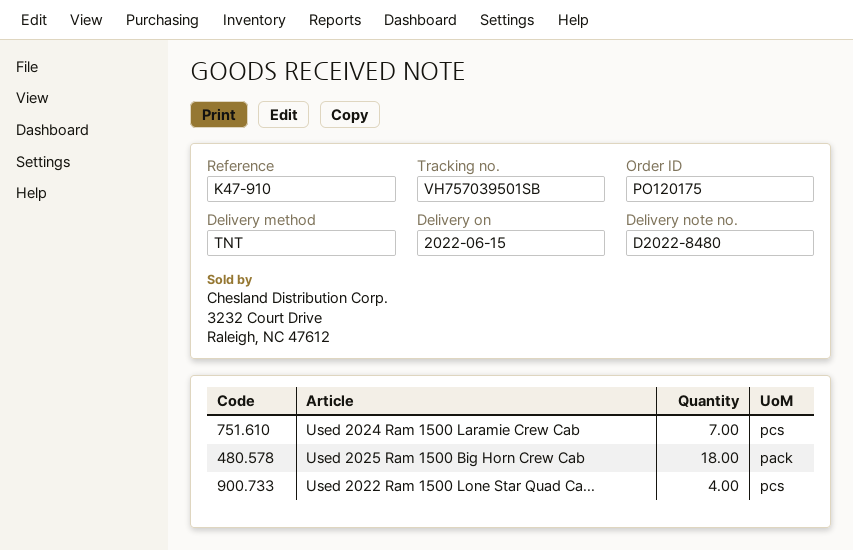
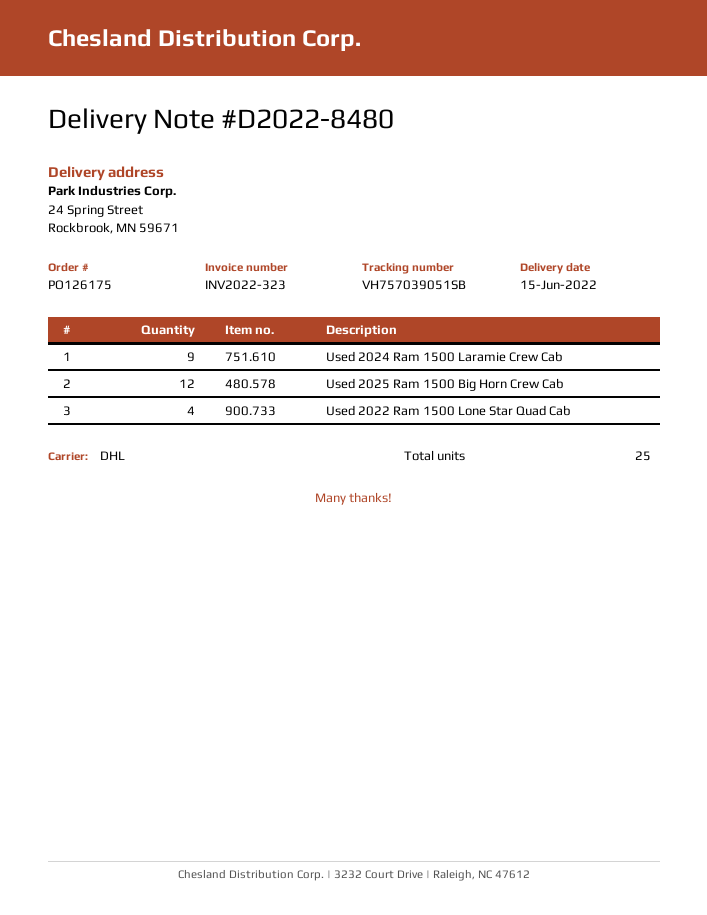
order number: PO120175 -> PO126175
shipping method: TNT -> DHL
tracking number: VH757039501SB -> VH757039051SB
Used 2024 Ram 1500 Laramie Crew Cab: 7 -> 9
Used 2025 Ram 1500 Big Horn Crew Cab: 18 -> 12

